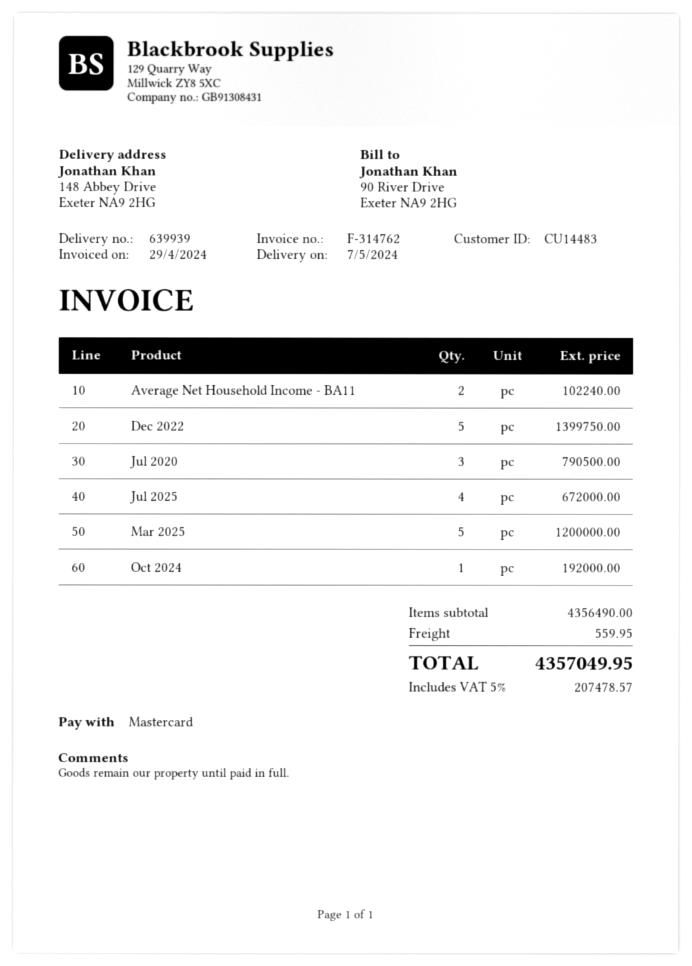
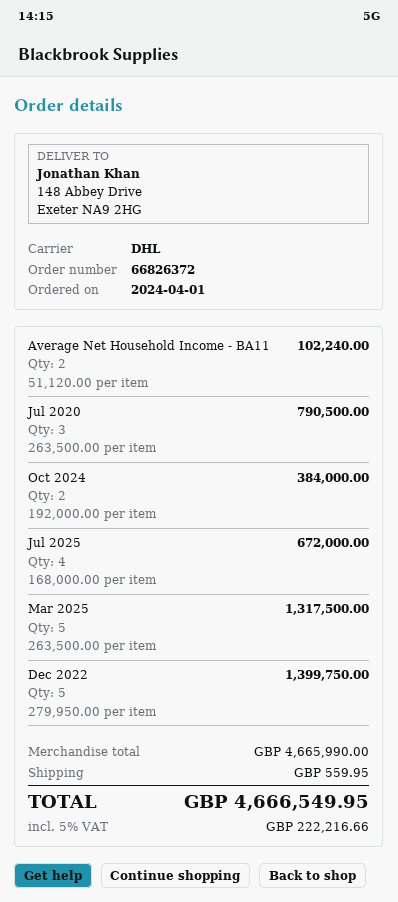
Mar 2025: 5 for 1200000.00 -> 5 for 1317500.00
Oct 2024: 1 for 192000.00 -> 2 for 384000.00
subtotal: 4356490.00 -> 4665990.00
tax: 5% = 207478.57 -> 5% = 222216.66
total: 4357049.95 -> 4666549.95

